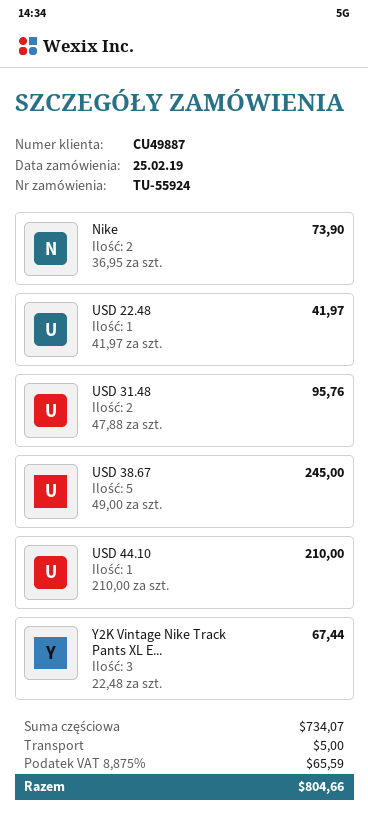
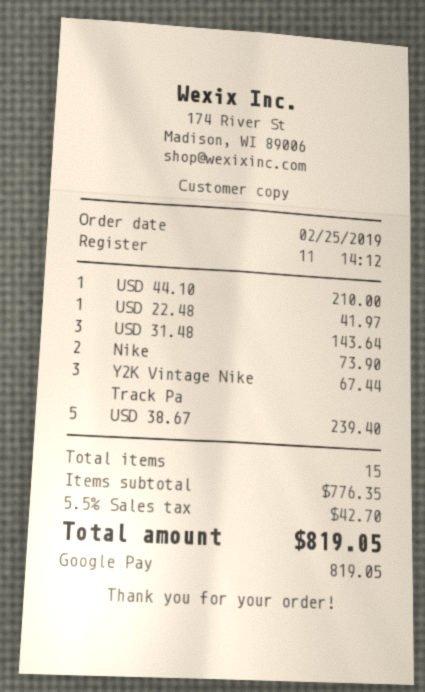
USD 31.48: 2 for 95.76 -> 3 for 143.64
USD 38.67: 5 for 245.00 -> 5 for 239.40
subtotal: 734.07 -> 776.35
shipping: 5.00 -> none
tax: 8.875% = 65.59 -> 5.5% = 42.70
total: 804.66 -> 819.05

